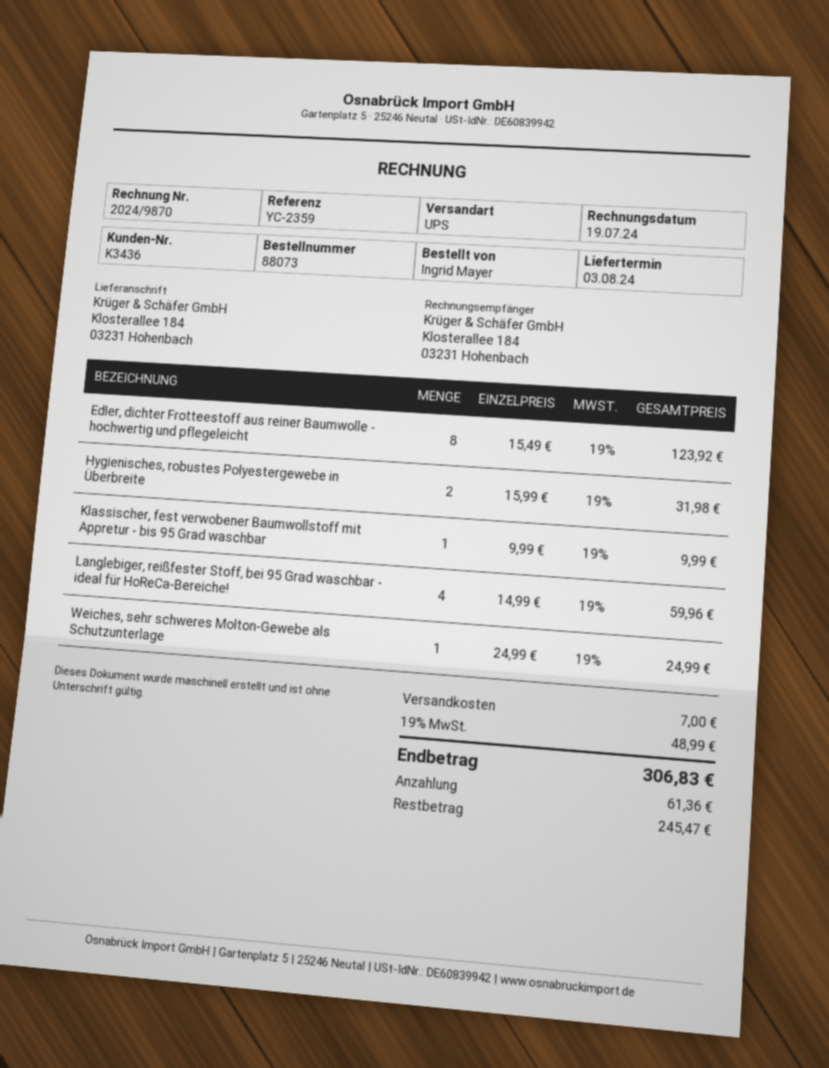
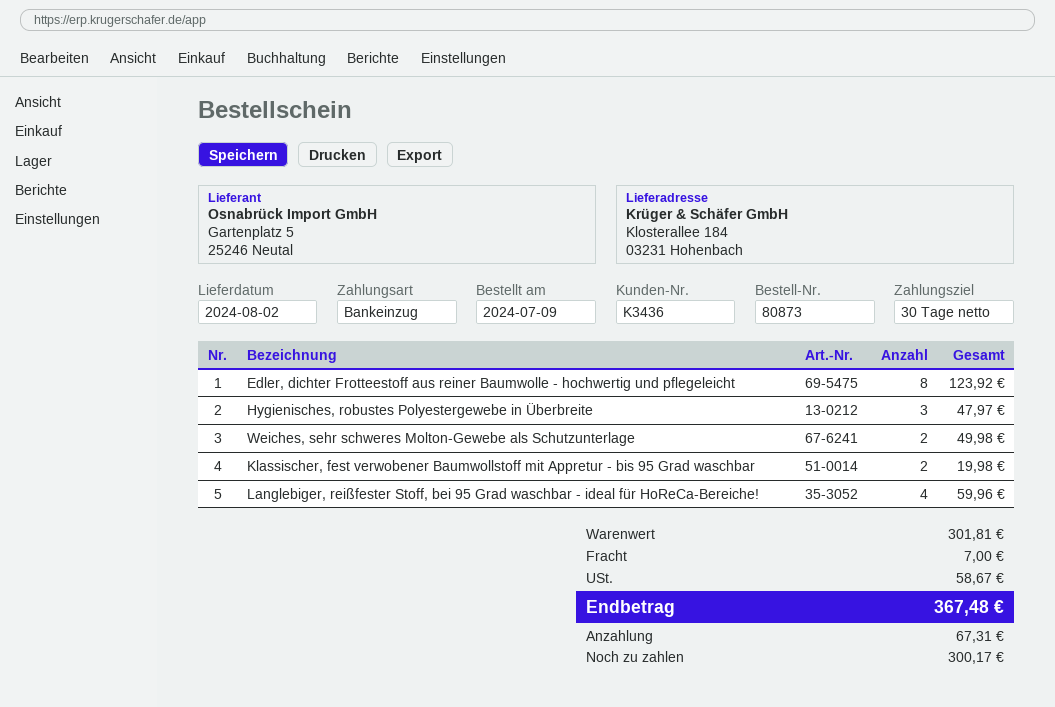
order number: 88073 -> 80873
delivery date: 2024-08-03 -> 2024-08-02
Hygienisches, robustes Polyestergewebe in Überbreite: 2 for 31.98 -> 3 for 47.97
Klassischer, fest verwobener Baumwollstoff mit Appretur - bis 95 Grad waschbar: 1 for 9.99 -> 2 for 19.98
Weiches, sehr schweres Molton-Gewebe als Schutzunterlage: 1 for 24.99 -> 2 for 49.98
tax: 48.99 -> 58.67
total: 306.83 -> 367.48
deposit: 61.36 -> 67.31
balance: 245.47 -> 300.17

